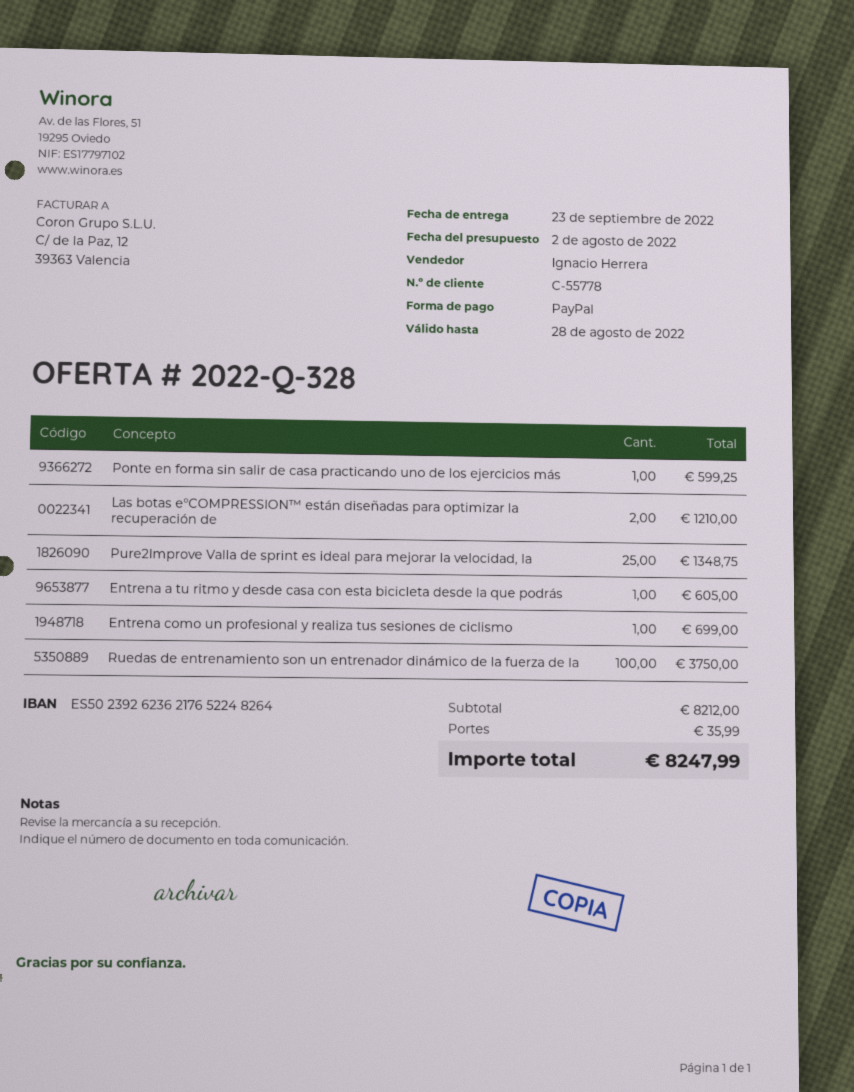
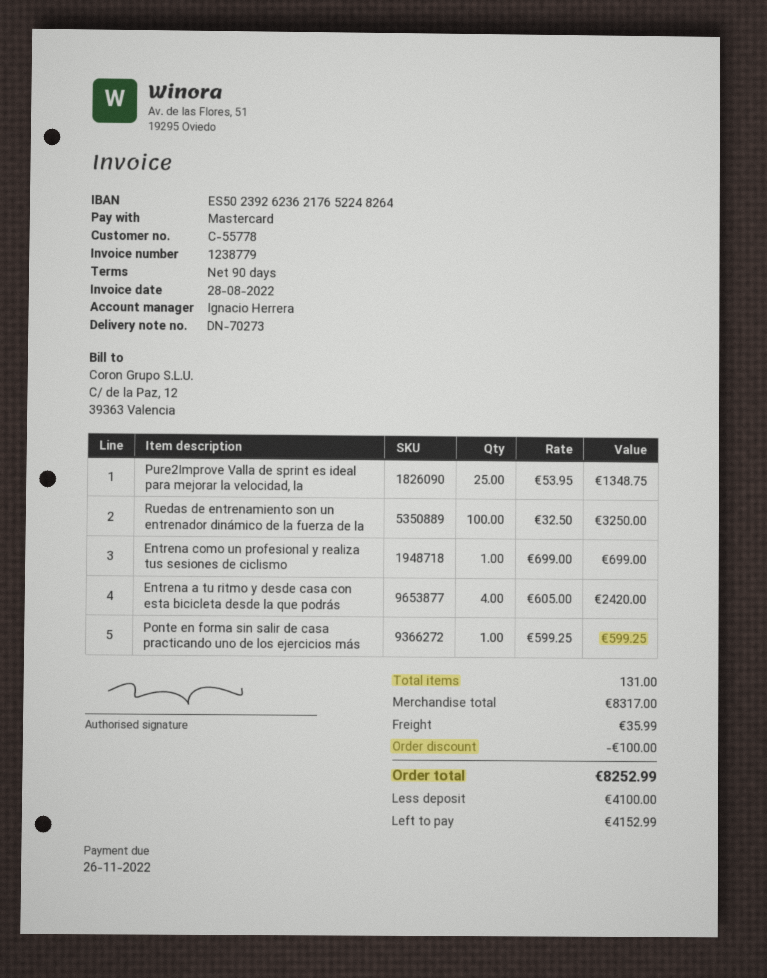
payment method: PayPal -> Mastercard
Las botas e°COMPRESSION™ están diseñadas para optimizar la recuperación de: 2 for 1210.00 -> none
Entrena a tu ritmo y desde casa con esta bicicleta desde la que podrás: 1 for 605.00 -> 4 for 2420.00
Ruedas de entrenamiento son un entrenador dinámico de la fuerza de la: 100 for 3750.00 -> 100 for 3250.00
subtotal: 8212.00 -> 8317.00
discount: none -> 100.00
total: 8247.99 -> 8252.99

